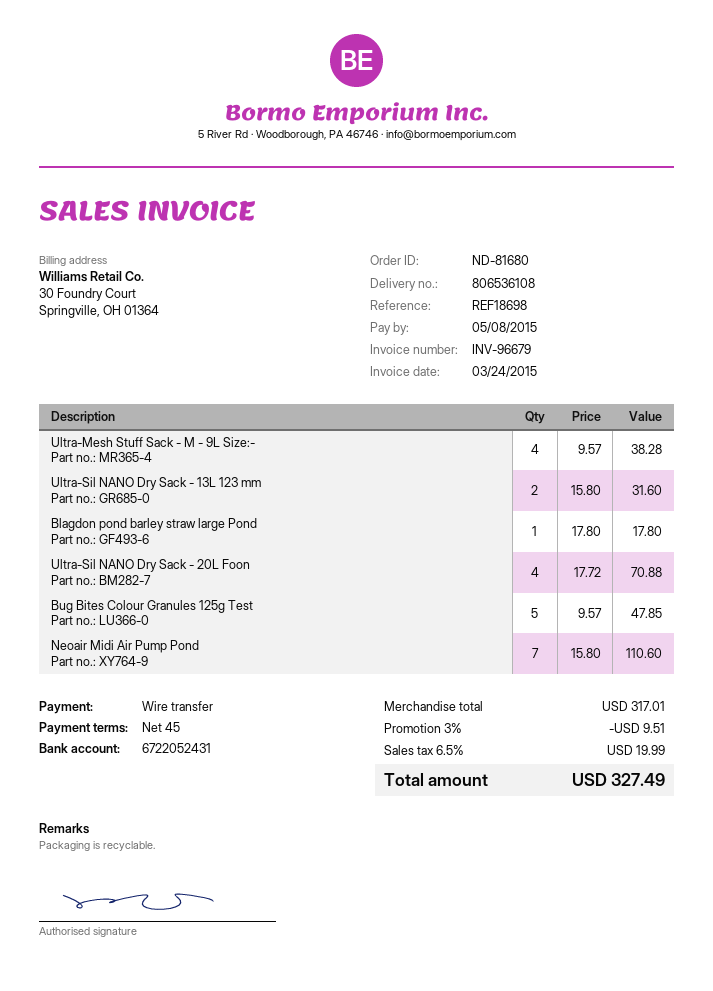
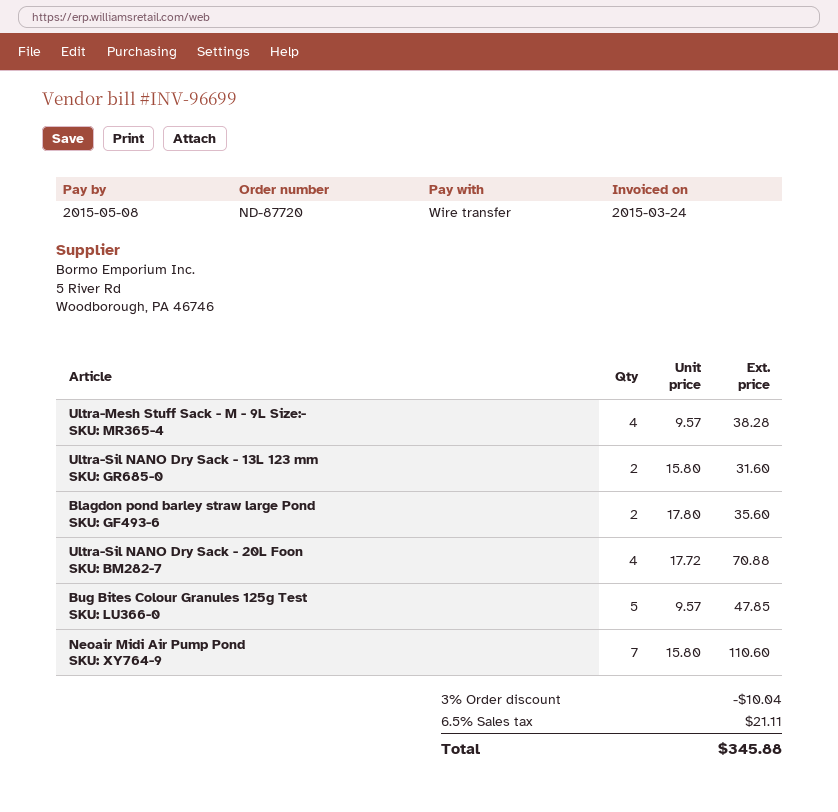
order number: ND-81680 -> ND-87720
invoice number: INV-96679 -> INV-96699
Blagdon pond barley straw large Pond: 1 x 17.80 = 17.80 -> 2 x 17.80 = 35.60
discount: 3% = 9.51 -> 3% = 10.04
tax: 6.5% = 19.99 -> 6.5% = 21.11
total: 327.49 -> 345.88

